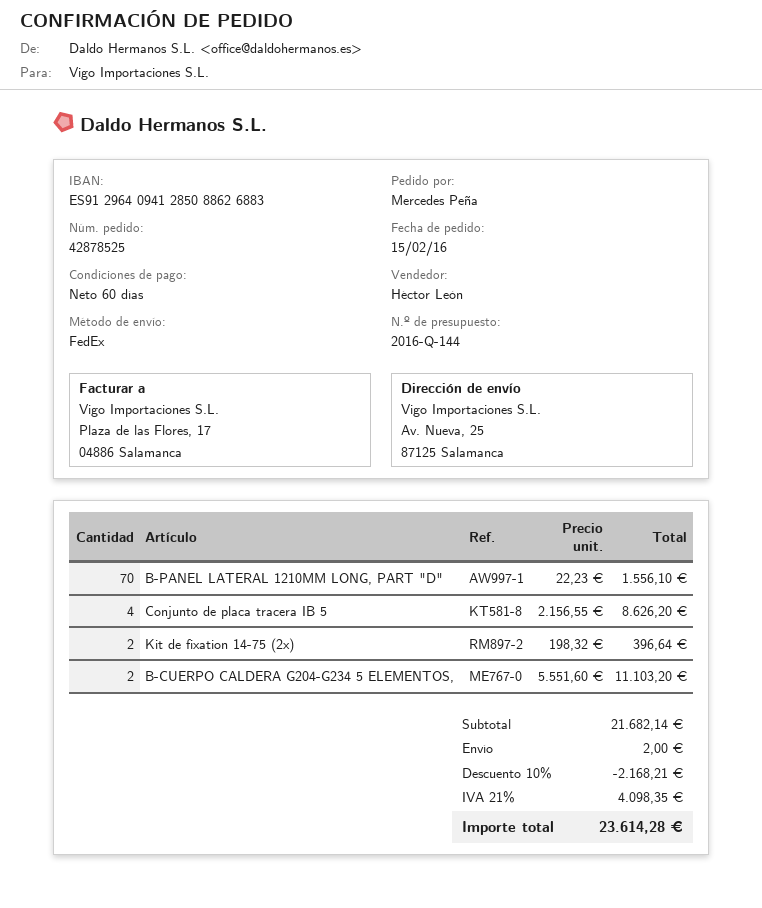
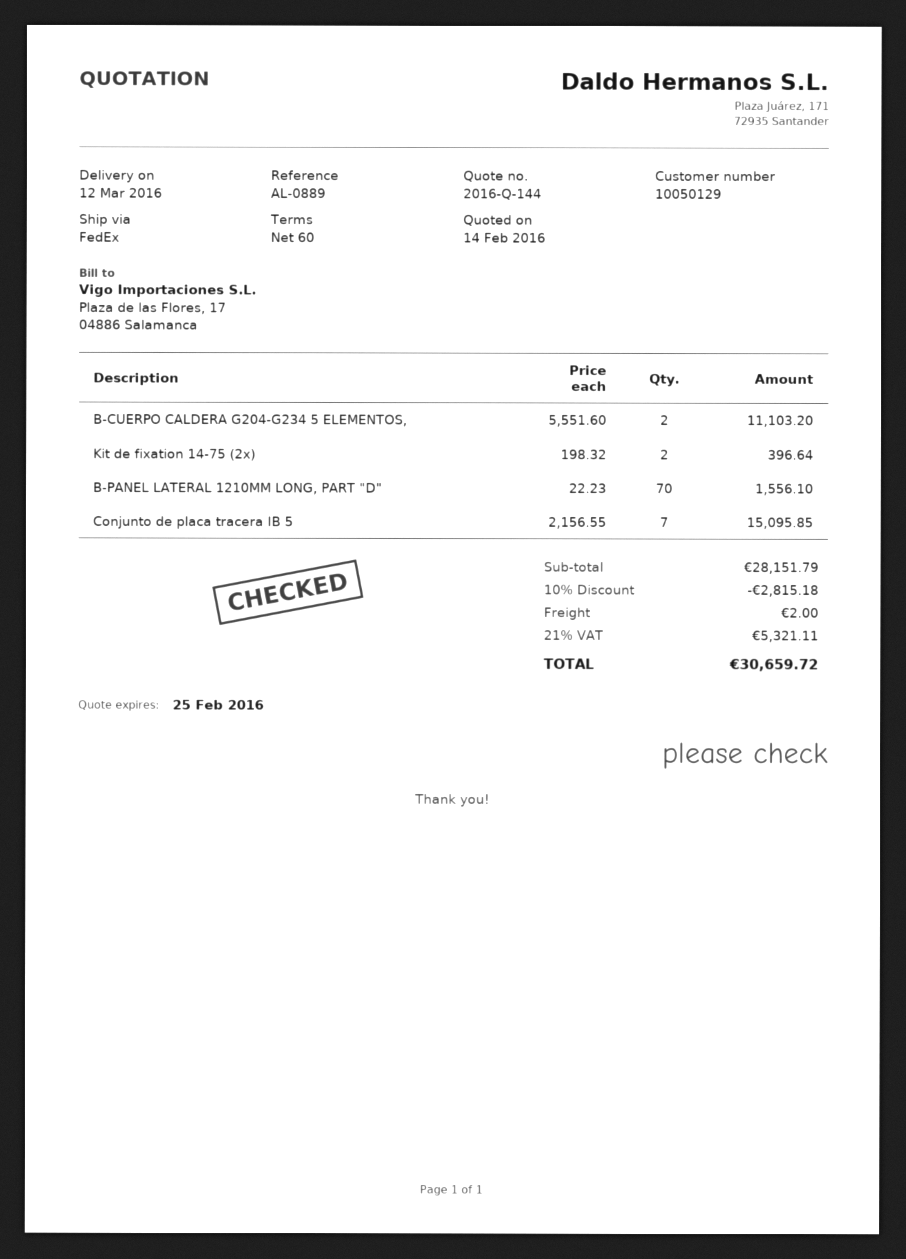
Conjunto de placa tracera IB 5: 4 x 2156.55 = 8626.20 -> 7 x 2156.55 = 15095.85
subtotal: 21682.14 -> 28151.79
discount: 10% = 2168.21 -> 10% = 2815.18
tax: 21% = 4098.35 -> 21% = 5321.11
total: 23614.28 -> 30659.72

